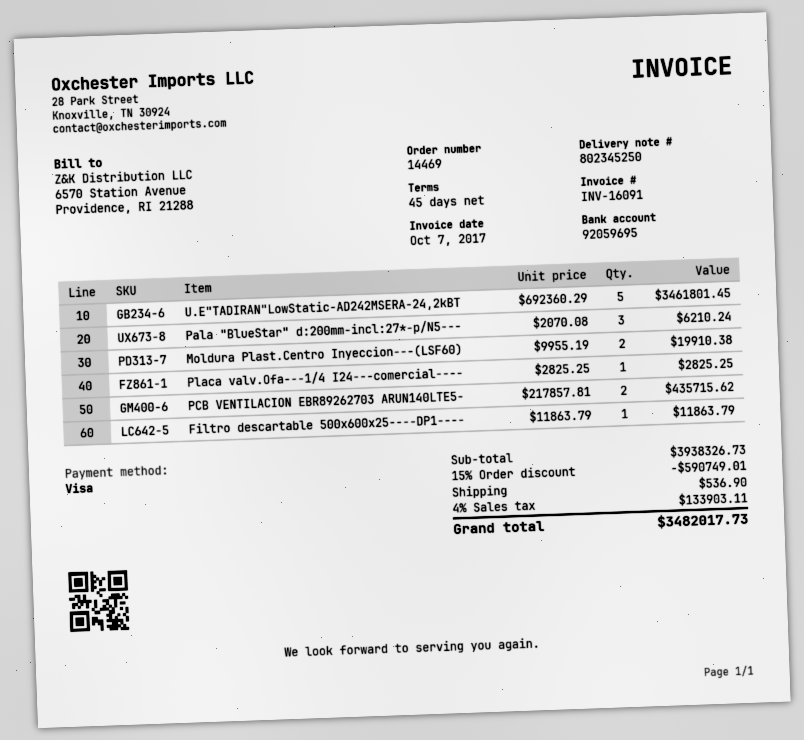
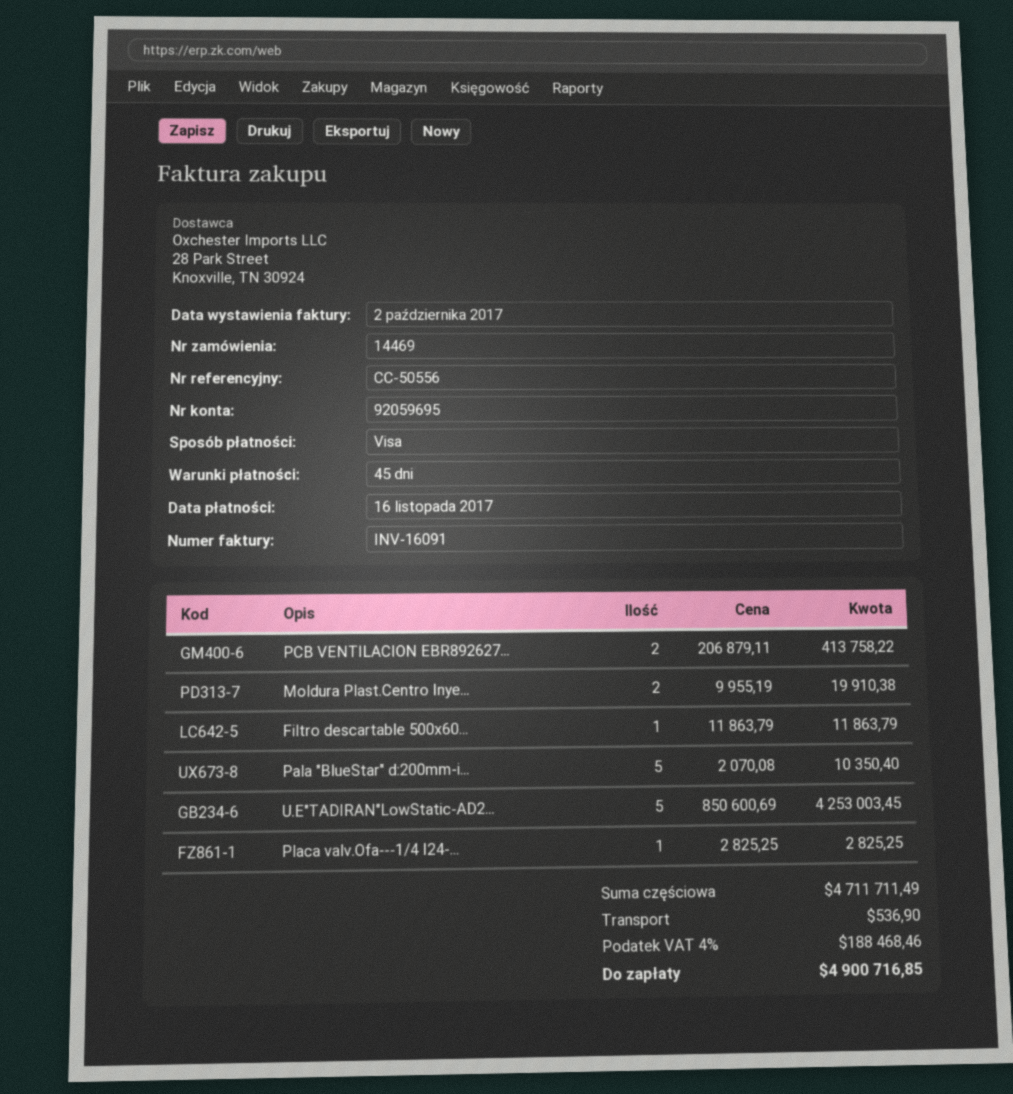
invoice date: 2017-10-07 -> 2017-10-02
U.E"TADIRAN"LowStatic-AD242MSERA-24,2kBT: 5 x 692360.29 = 3461801.45 -> 5 x 850600.69 = 4253003.45
Pala "BlueStar" d:200mm-incl:27*-p/N5---: 3 x 2070.08 = 6210.24 -> 5 x 2070.08 = 10350.40
PCB VENTILACION EBR89262703 ARUN140LTE5-: 2 x 217857.81 = 435715.62 -> 2 x 206879.11 = 413758.22
subtotal: 3938326.73 -> 4711711.49
discount: 15% = 590749.01 -> none
tax: 4% = 133903.11 -> 4% = 188468.46
total: 3482017.73 -> 4900716.85

